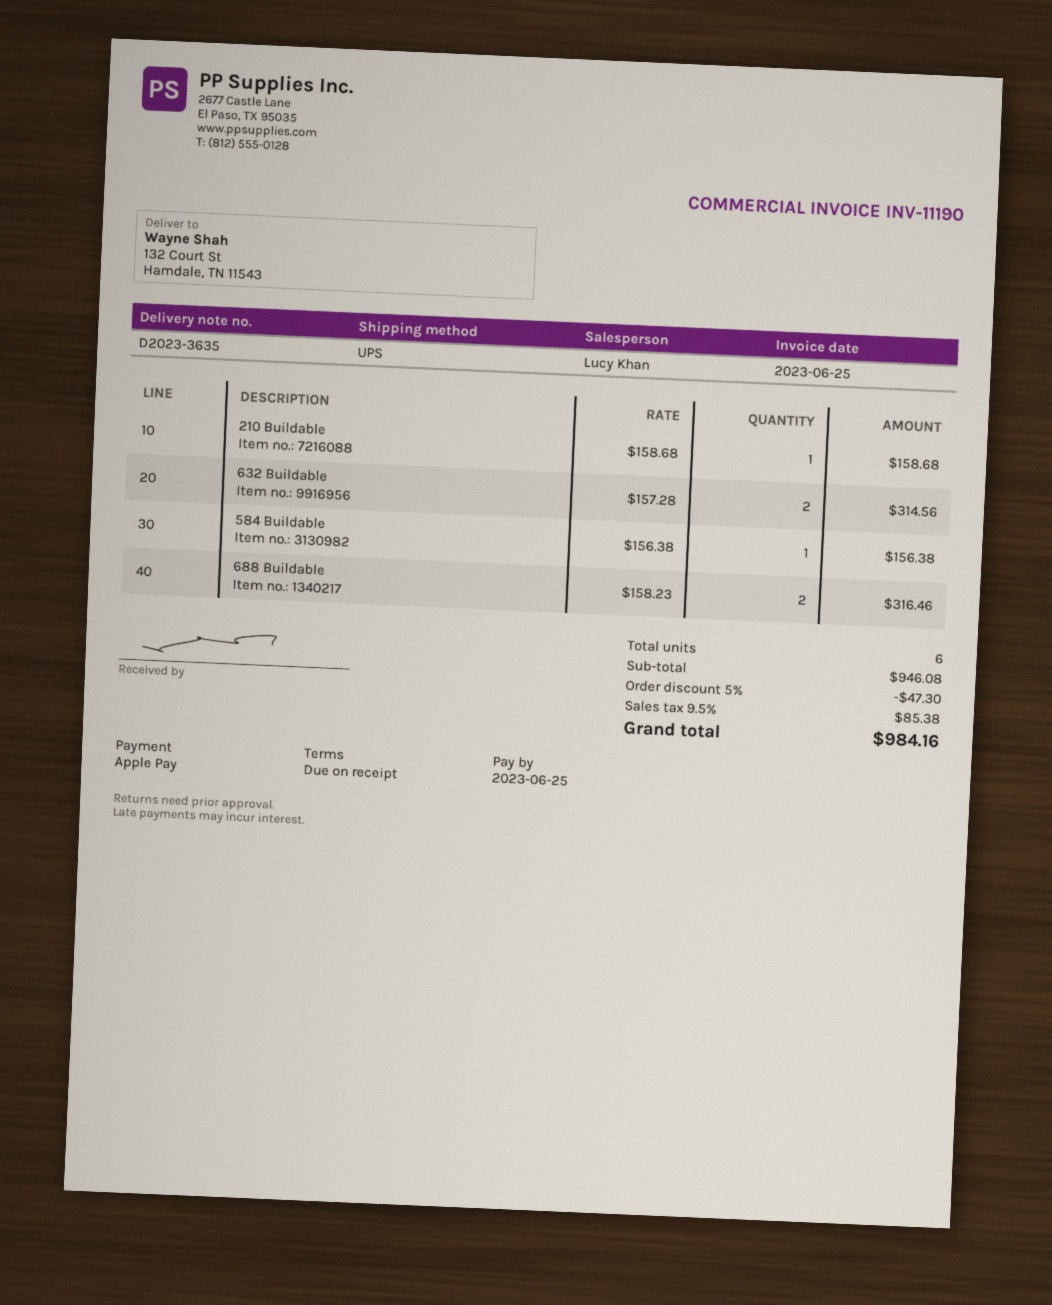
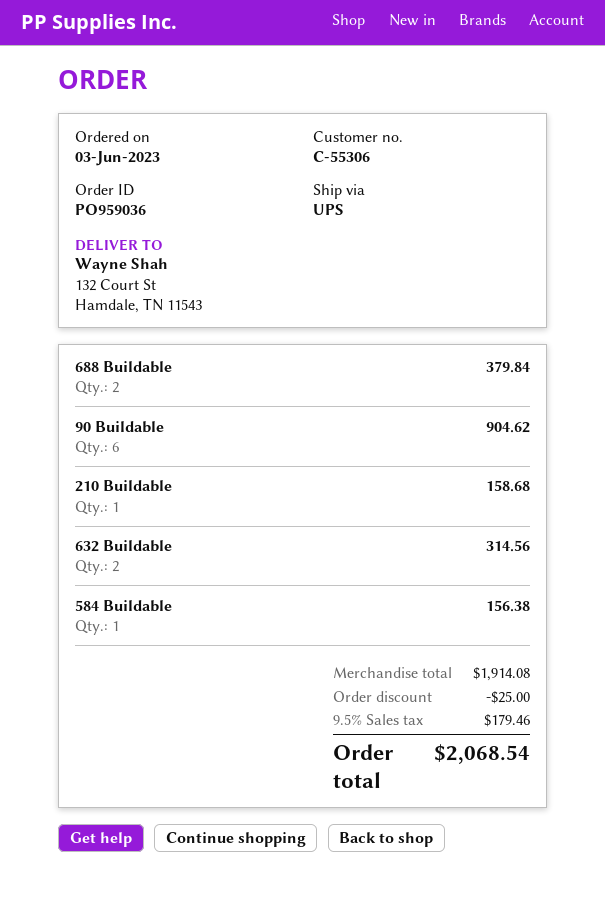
688 Buildable: 2 for 316.46 -> 2 for 379.84
90 Buildable: none -> 6 for 904.62
subtotal: 946.08 -> 1914.08
discount: 47.30 -> 25.00
tax: 9.5% = 85.38 -> 9.5% = 179.46
total: 984.16 -> 2068.54

